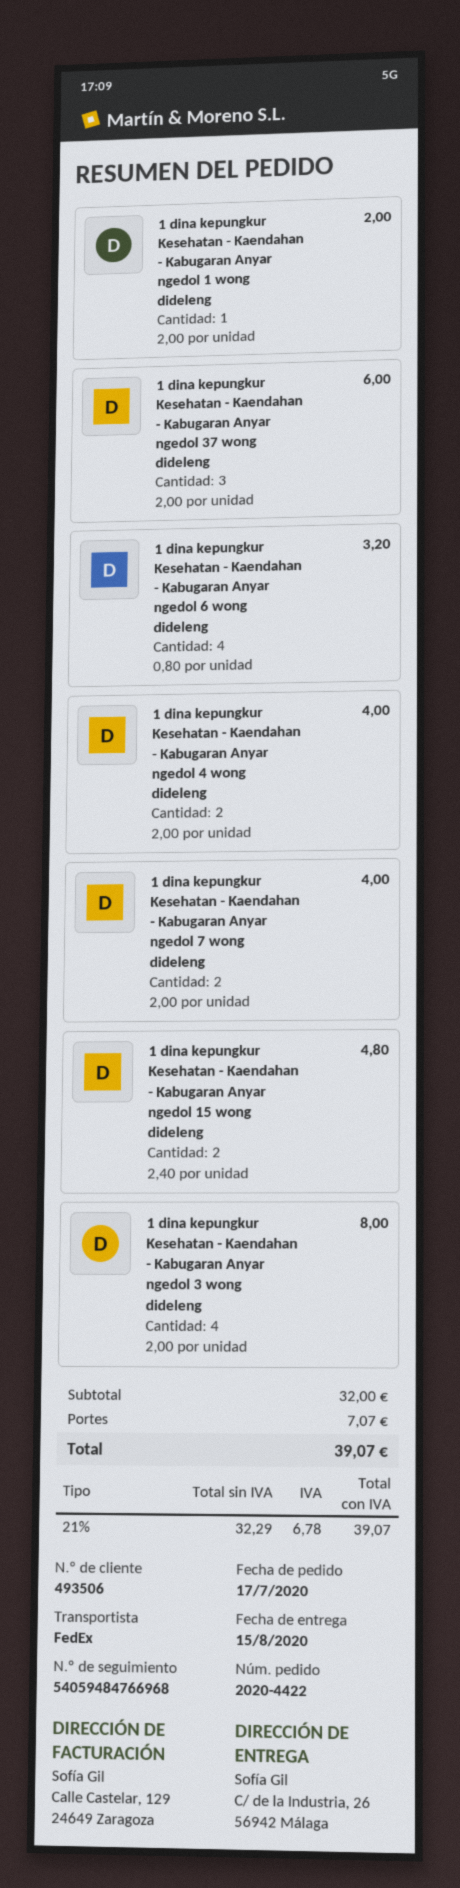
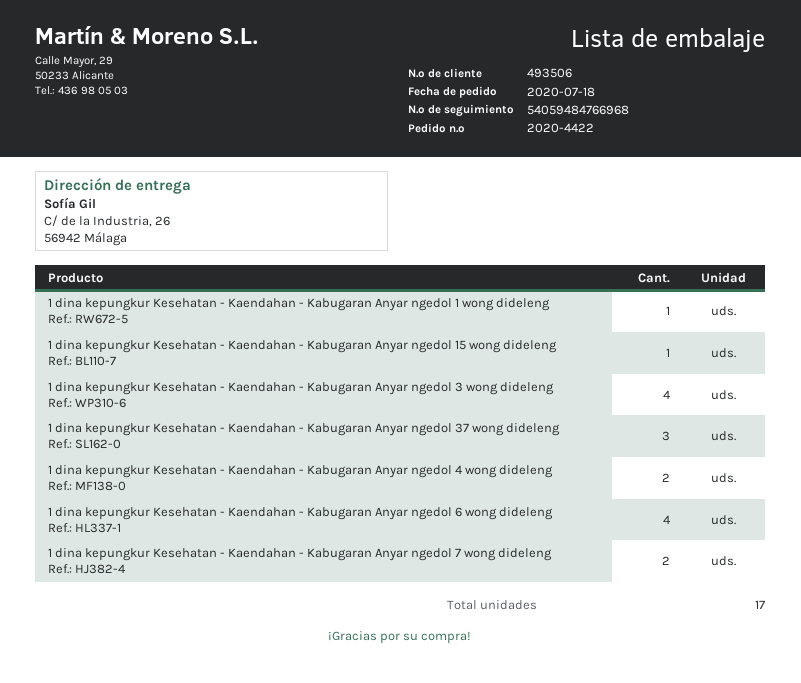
order date: 2020-07-17 -> 2020-07-18
1 dina kepungkur Kesehatan - Kaendahan - Kabugaran Anyar ngedol 15 wong dideleng: 2 -> 1

